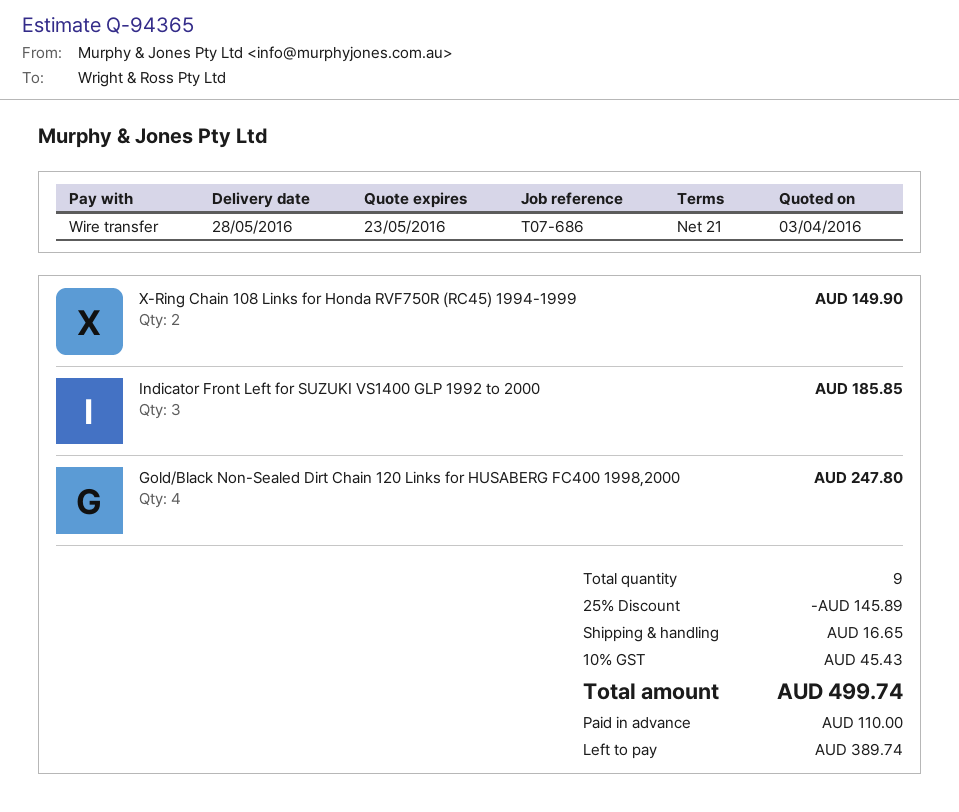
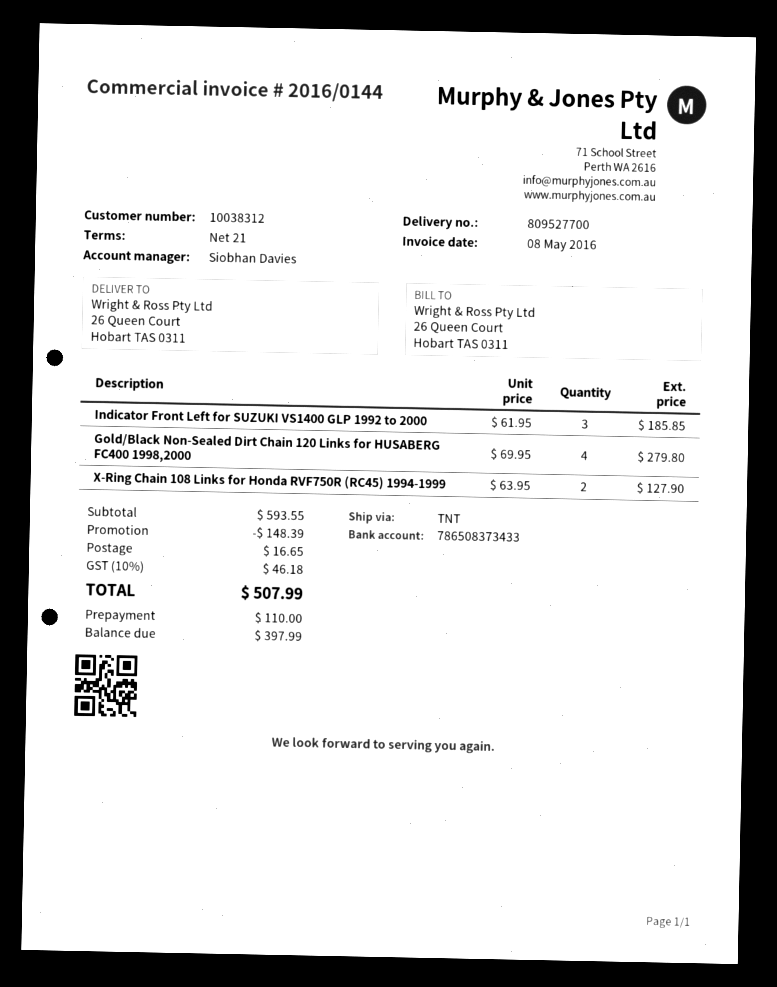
X-Ring Chain 108 Links for Honda RVF750R (RC45) 1994-1999: 2 for 149.90 -> 2 for 127.90
Gold/Black Non-Sealed Dirt Chain 120 Links for HUSABERG FC400 1998,2000: 4 for 247.80 -> 4 for 279.80
discount: 145.89 -> 148.39
tax: 10% = 45.43 -> 10% = 46.18
total: 499.74 -> 507.99
balance: 389.74 -> 397.99

